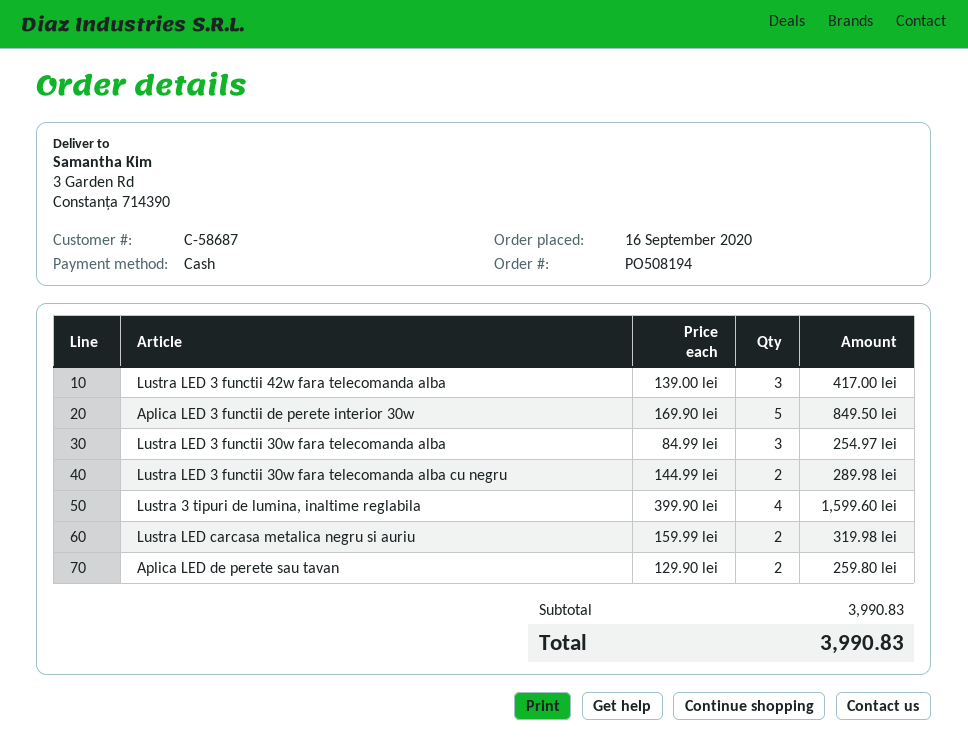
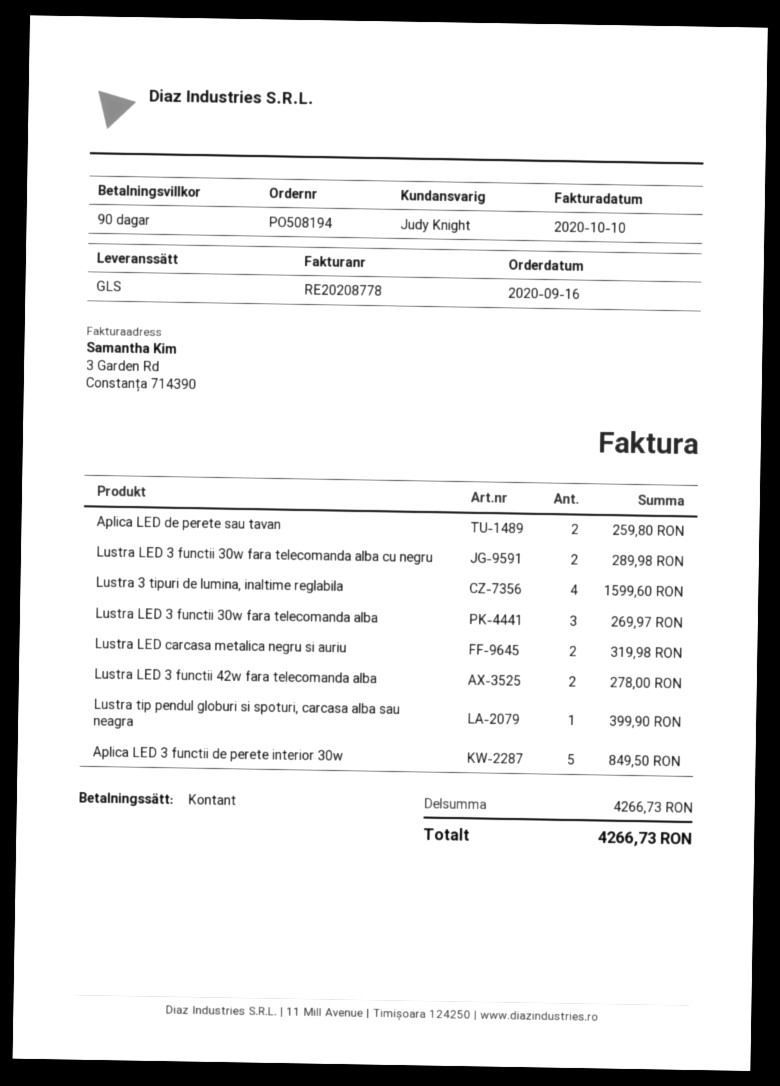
Lustra LED 3 functii 42w fara telecomanda alba: 3 for 417.00 -> 2 for 278.00
Lustra LED 3 functii 30w fara telecomanda alba: 3 for 254.97 -> 3 for 269.97
Lustra tip pendul globuri si spoturi, carcasa alba sau neagra: none -> 1 for 399.90
subtotal: 3990.83 -> 4266.73
total: 3990.83 -> 4266.73

